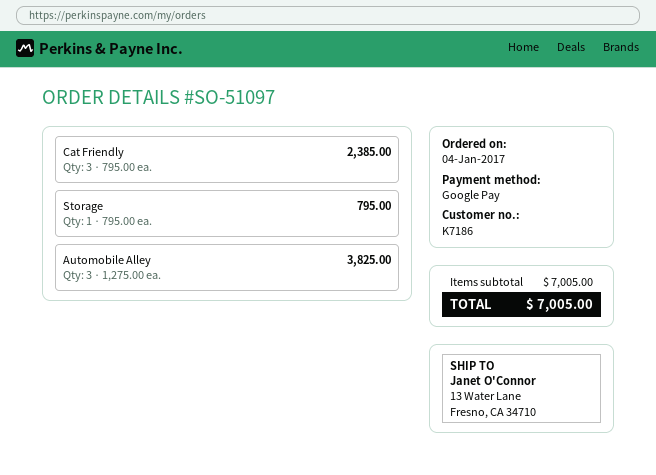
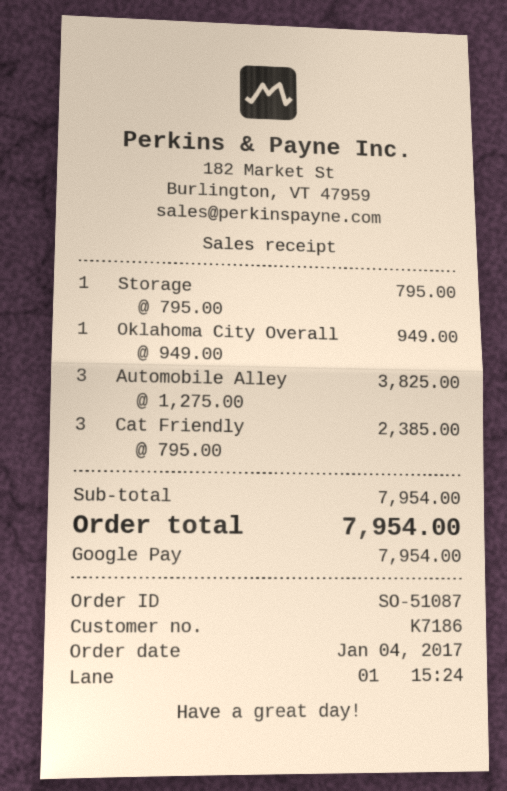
order number: SO-51097 -> SO-51087
Oklahoma City Overall: none -> 1 x 949.00 = 949.00
subtotal: 7005.00 -> 7954.00
total: 7005.00 -> 7954.00

